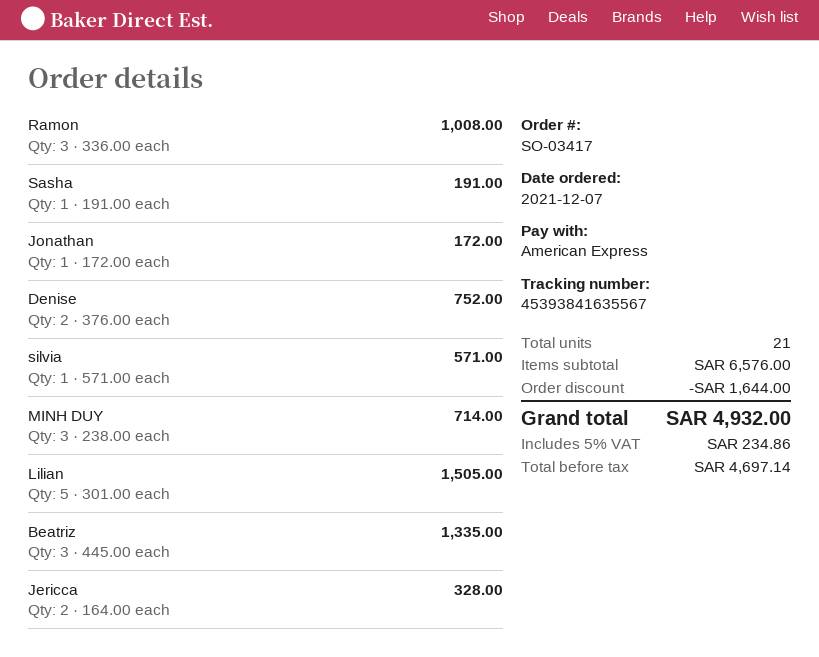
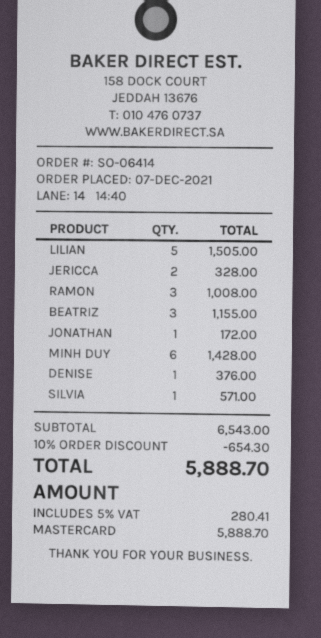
order number: SO-03417 -> SO-06414
payment method: American Express -> Mastercard
Sasha: 1 for 191.00 -> none
Denise: 2 for 752.00 -> 1 for 376.00
MINH DUY: 3 for 714.00 -> 6 for 1428.00
Beatriz: 3 for 1335.00 -> 3 for 1155.00
subtotal: 6576.00 -> 6543.00
discount: 1644.00 -> 654.30
tax: 5% = 234.86 -> 5% = 280.41
total: 4932.00 -> 5888.70

